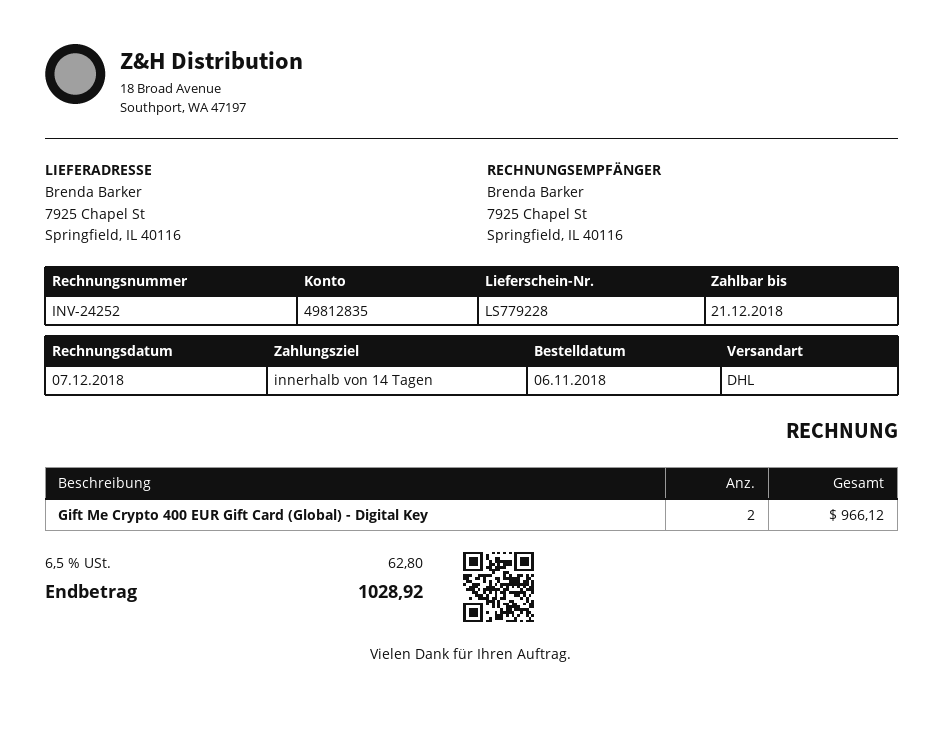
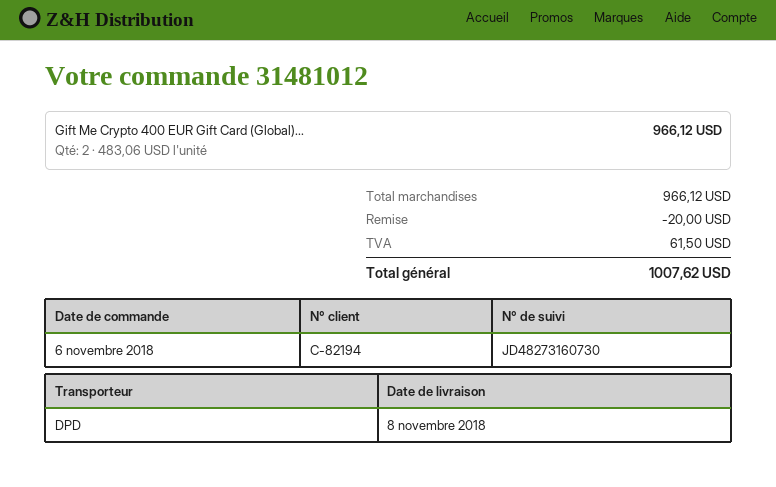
shipping method: DHL -> DPD
discount: none -> 20.00
tax: 62.80 -> 61.50
total: 1028.92 -> 1007.62

